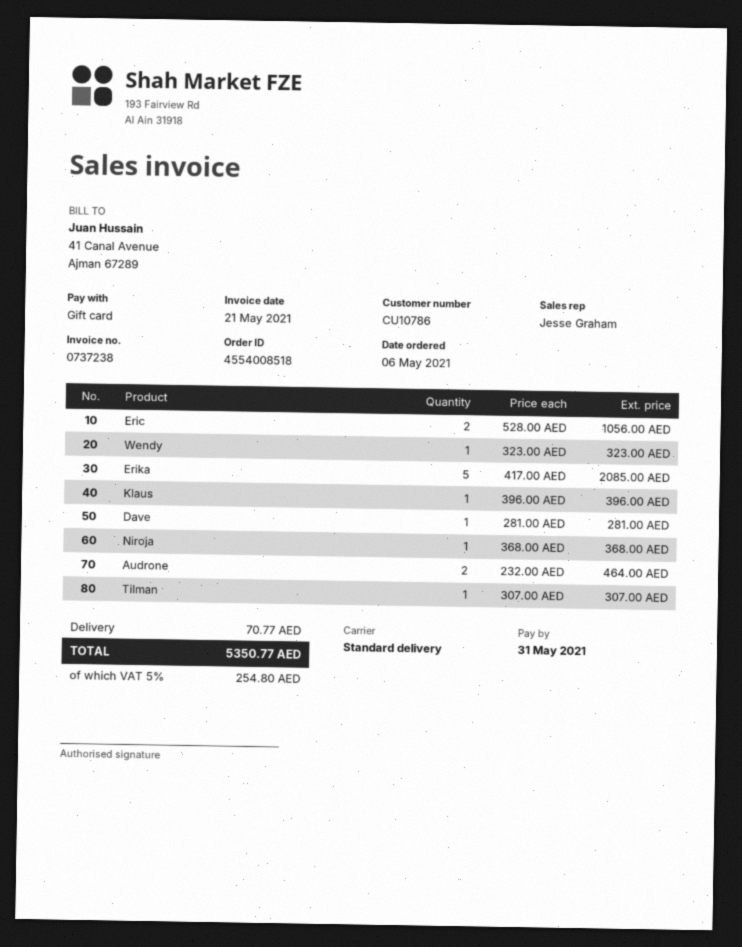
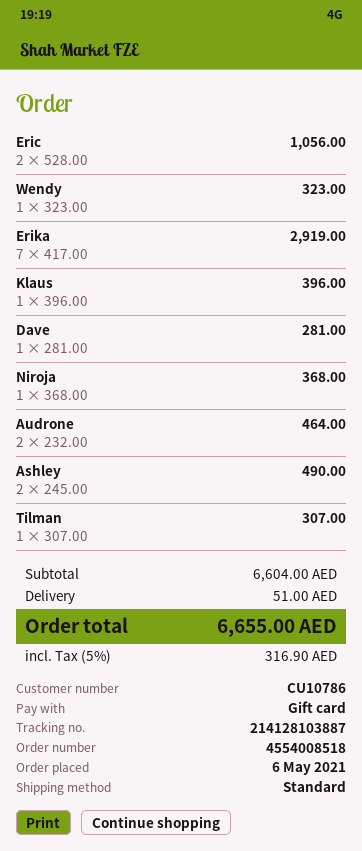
Erika: 5 x 417.00 = 2085.00 -> 7 x 417.00 = 2919.00
Ashley: none -> 2 x 245.00 = 490.00
shipping: 70.77 -> 51.00
tax: 5% = 254.80 -> 5% = 316.90
total: 5350.77 -> 6655.00

